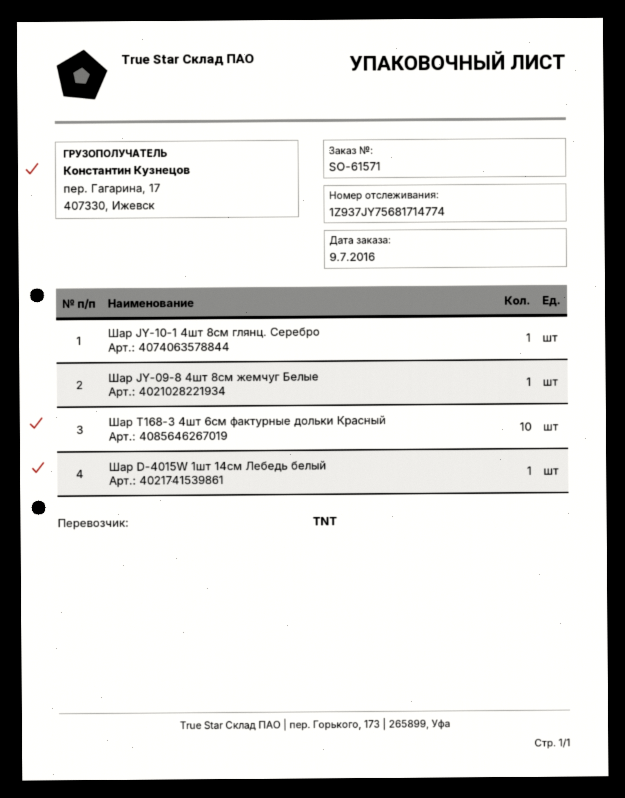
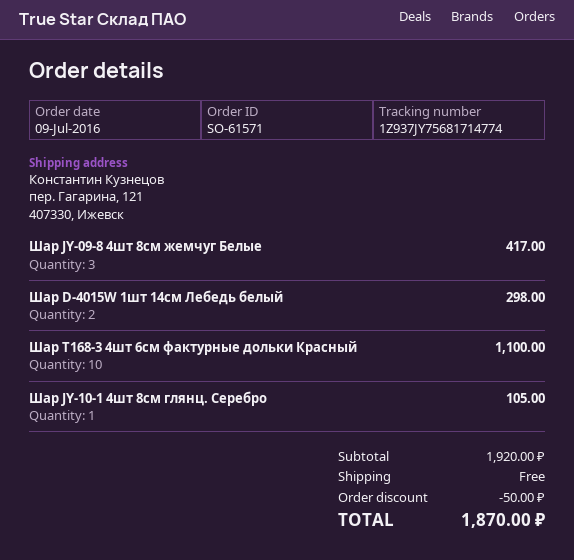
ship to: пер. Гагарина, 17, 407330, Ижевск -> пер. Гагарина, 121, 407330, Ижевск
Шар JY-09-8 4шт 8см жемчуг Белые: 1 -> 3
Шар D-4015W 1шт 14см Лебедь белый: 1 -> 2

